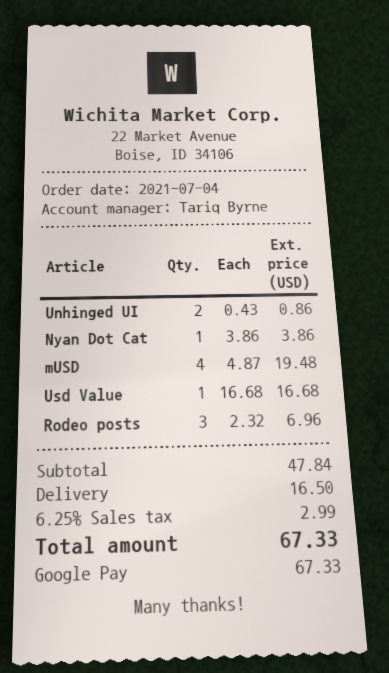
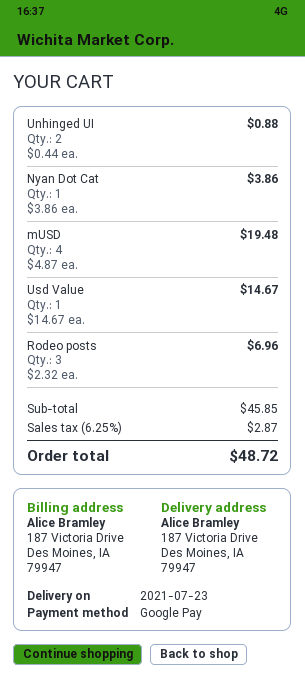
Unhinged UI: 2 x 0.43 = 0.86 -> 2 x 0.44 = 0.88
Usd Value: 1 x 16.68 = 16.68 -> 1 x 14.67 = 14.67
subtotal: 47.84 -> 45.85
shipping: 16.50 -> none
tax: 6.25% = 2.99 -> 6.25% = 2.87
total: 67.33 -> 48.72

